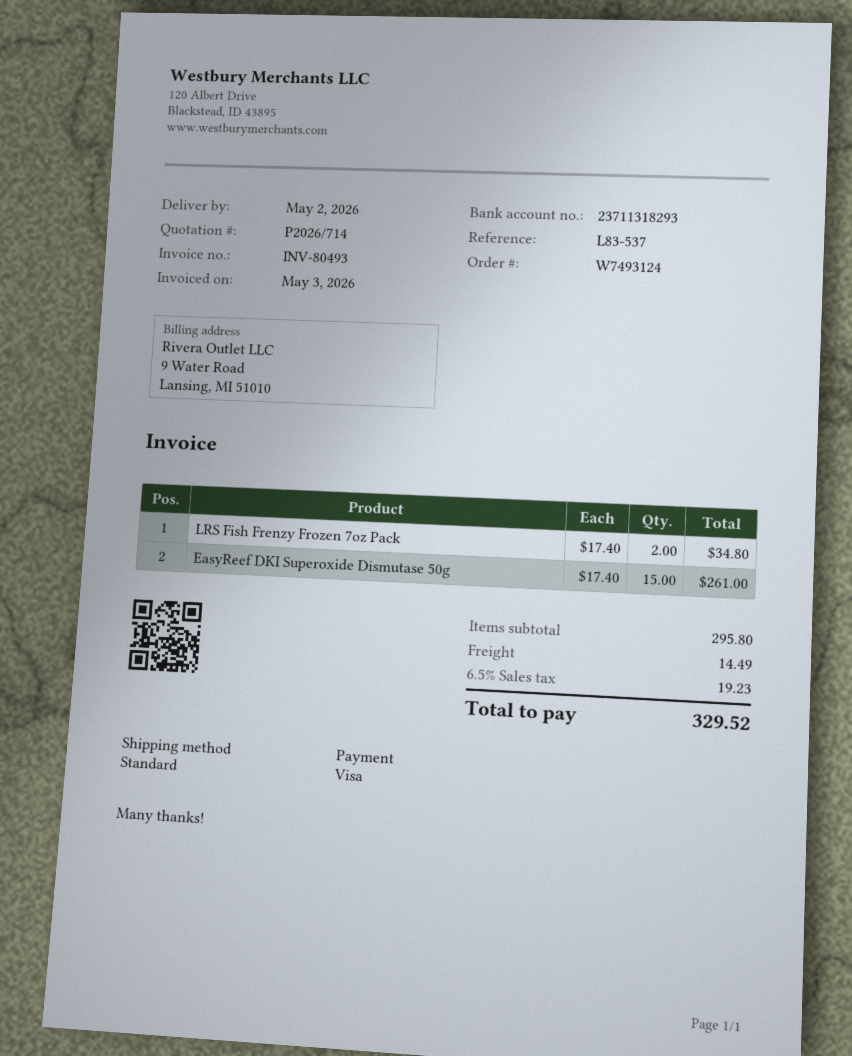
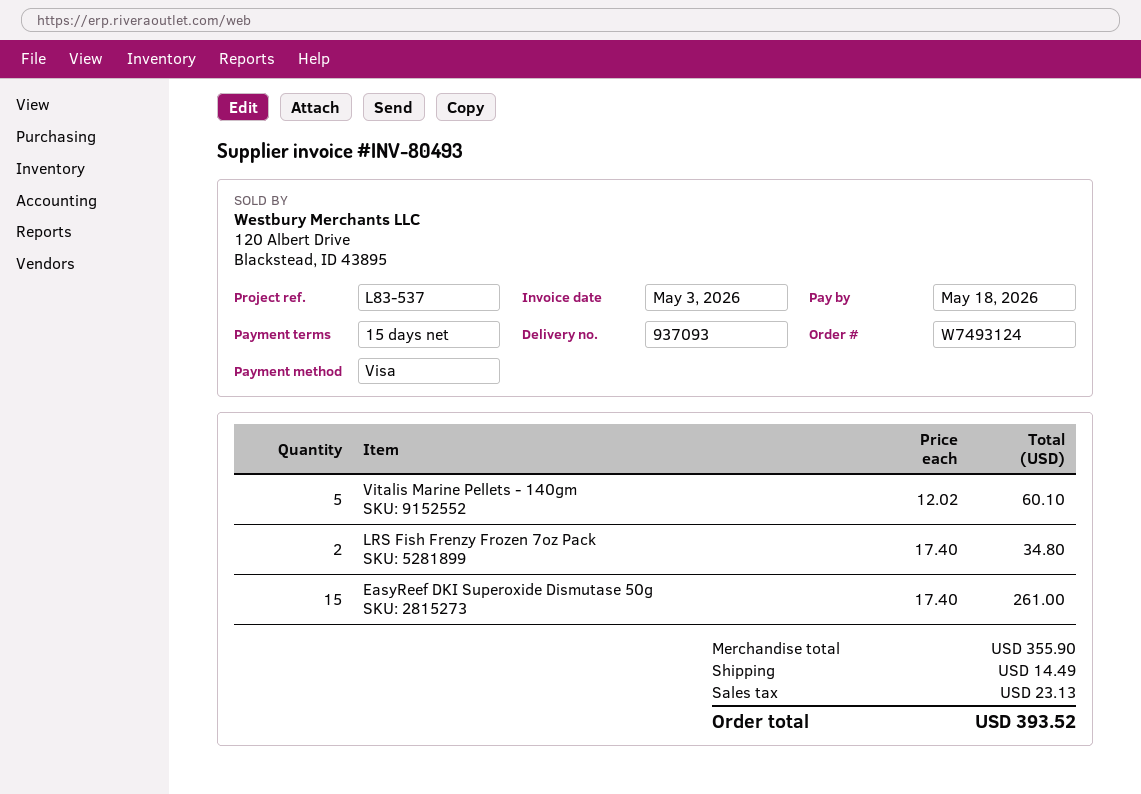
Vitalis Marine Pellets - 140gm: none -> 5 x 12.02 = 60.10
subtotal: 295.80 -> 355.90
tax: 19.23 -> 23.13
total: 329.52 -> 393.52

